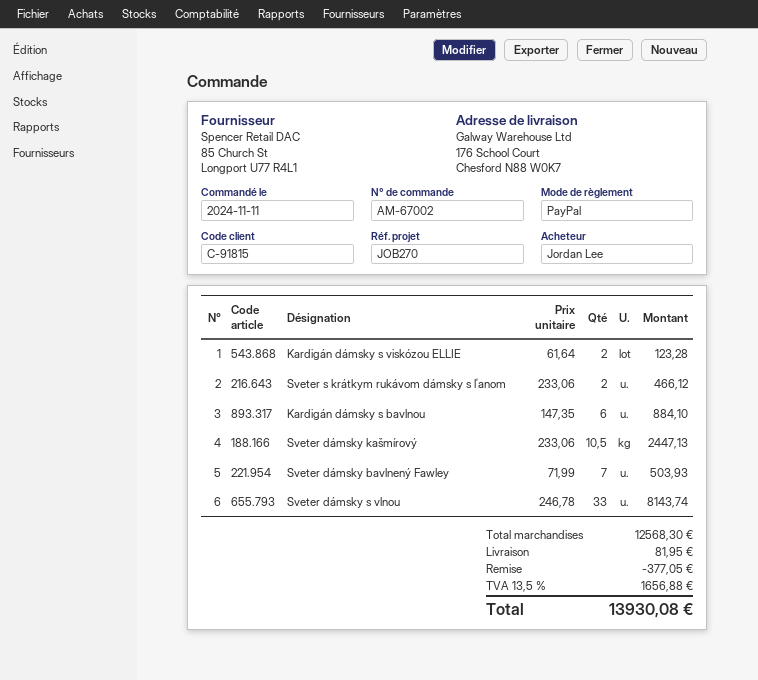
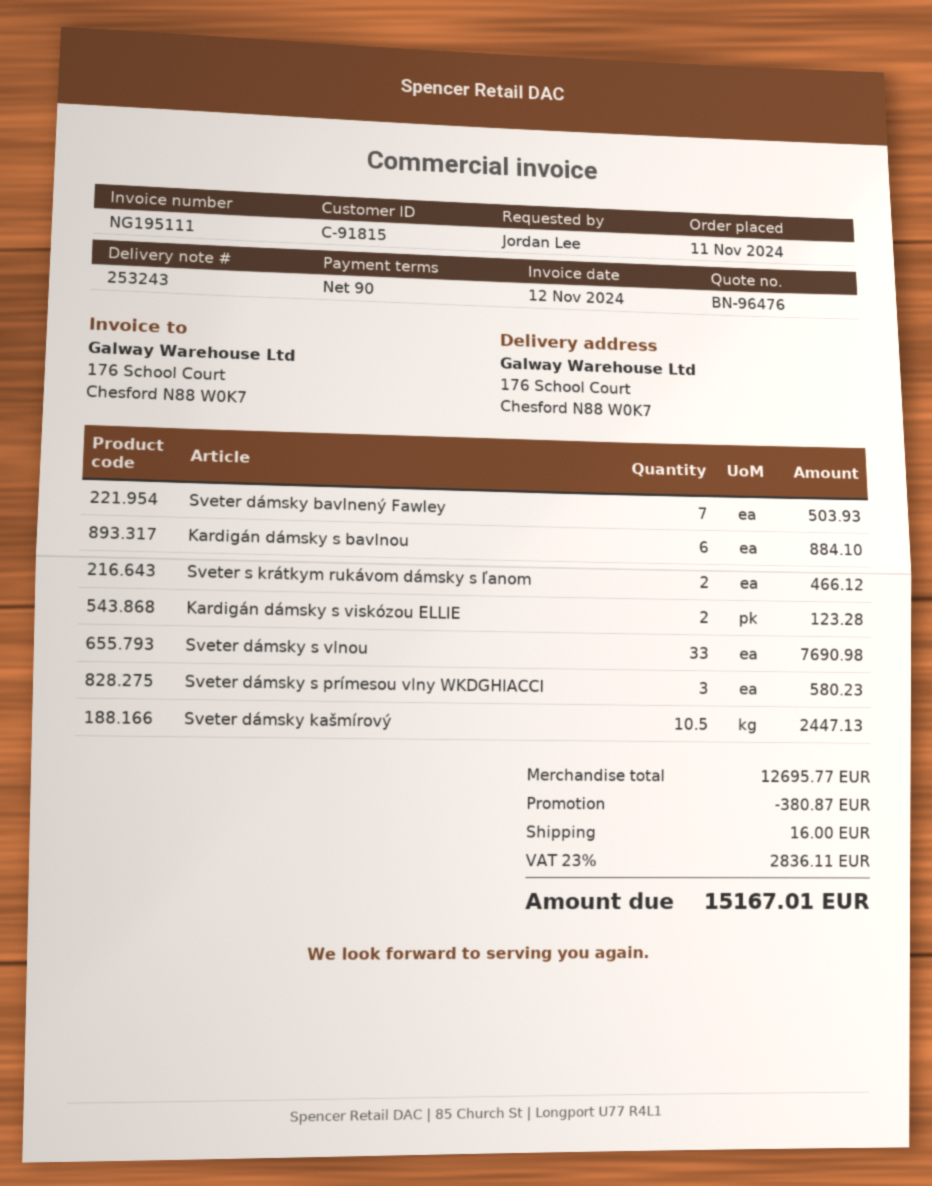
Sveter dámsky s vlnou: 33 for 8143.74 -> 33 for 7690.98
Sveter dámsky s prímesou vlny WKDGHIACCI: none -> 3 for 580.23
subtotal: 12568.30 -> 12695.77
discount: 377.05 -> 380.87
shipping: 81.95 -> 16.00
tax: 13.5% = 1656.88 -> 23% = 2836.11
total: 13930.08 -> 15167.01

